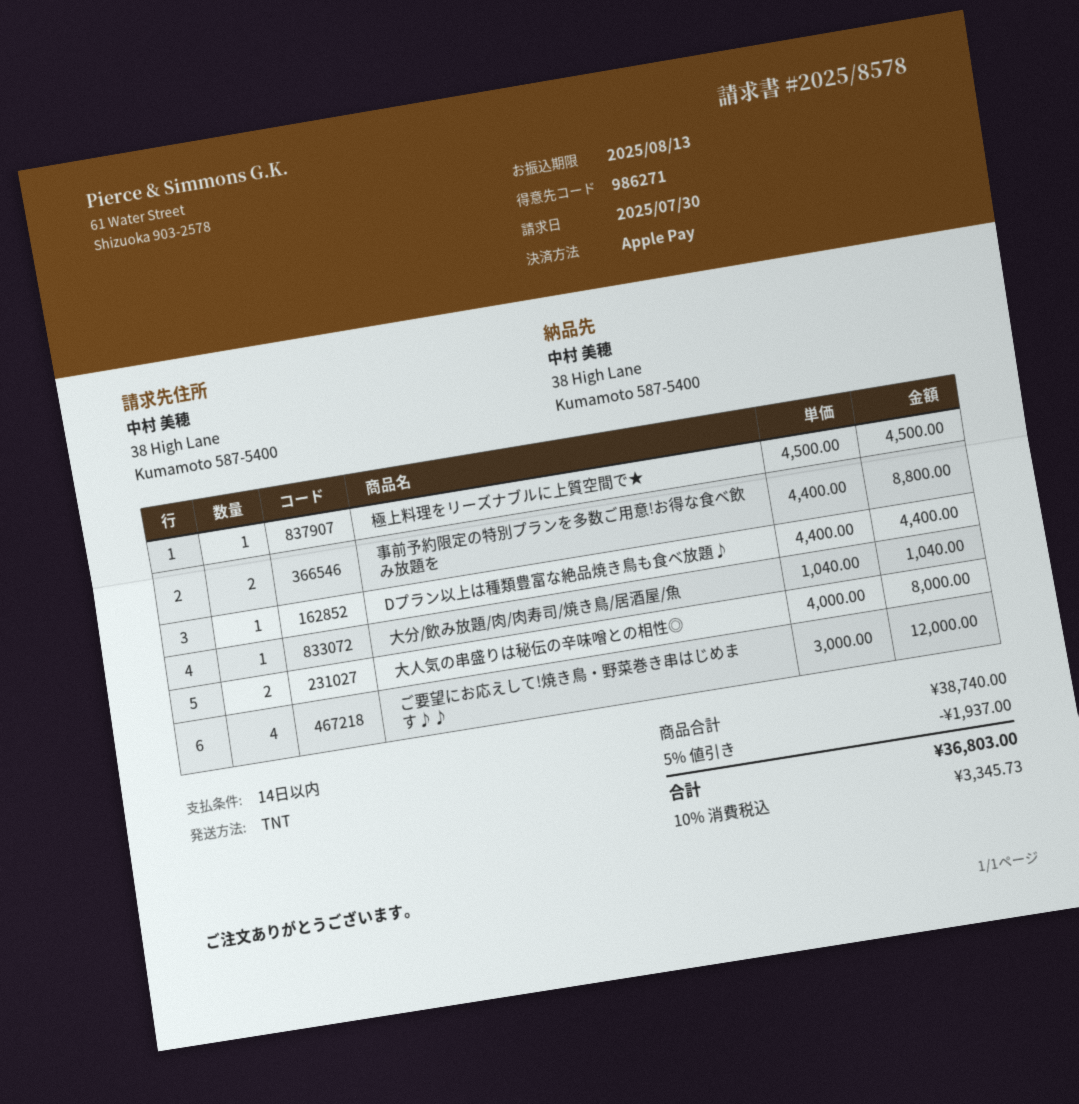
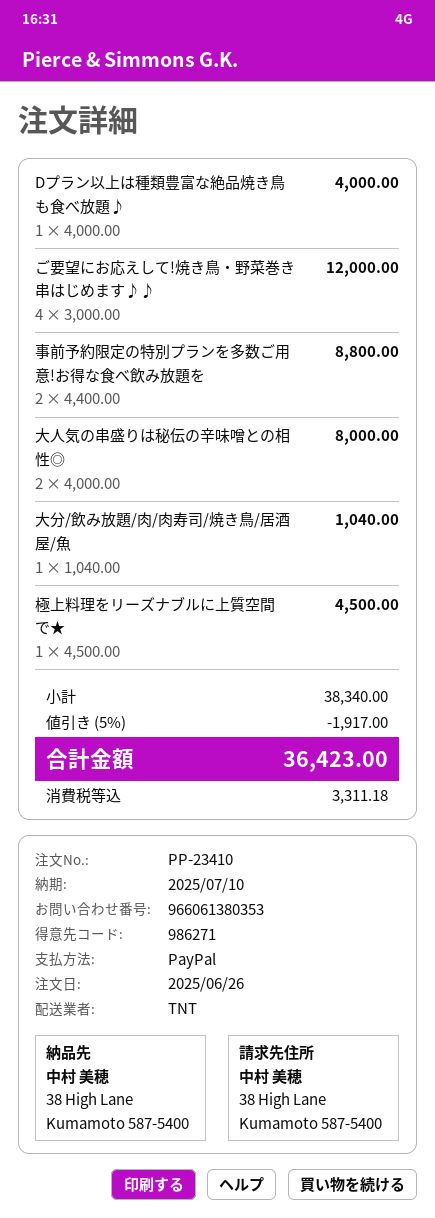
payment method: Apple Pay -> PayPal
Dプラン以上は種類豊富な絶品焼き鳥も食べ放題♪: 1 x 4400.00 = 4400.00 -> 1 x 4000.00 = 4000.00
subtotal: 38740.00 -> 38340.00
discount: 5% = 1937.00 -> 5% = 1917.00
tax: 3345.73 -> 3311.18
total: 36803.00 -> 36423.00

